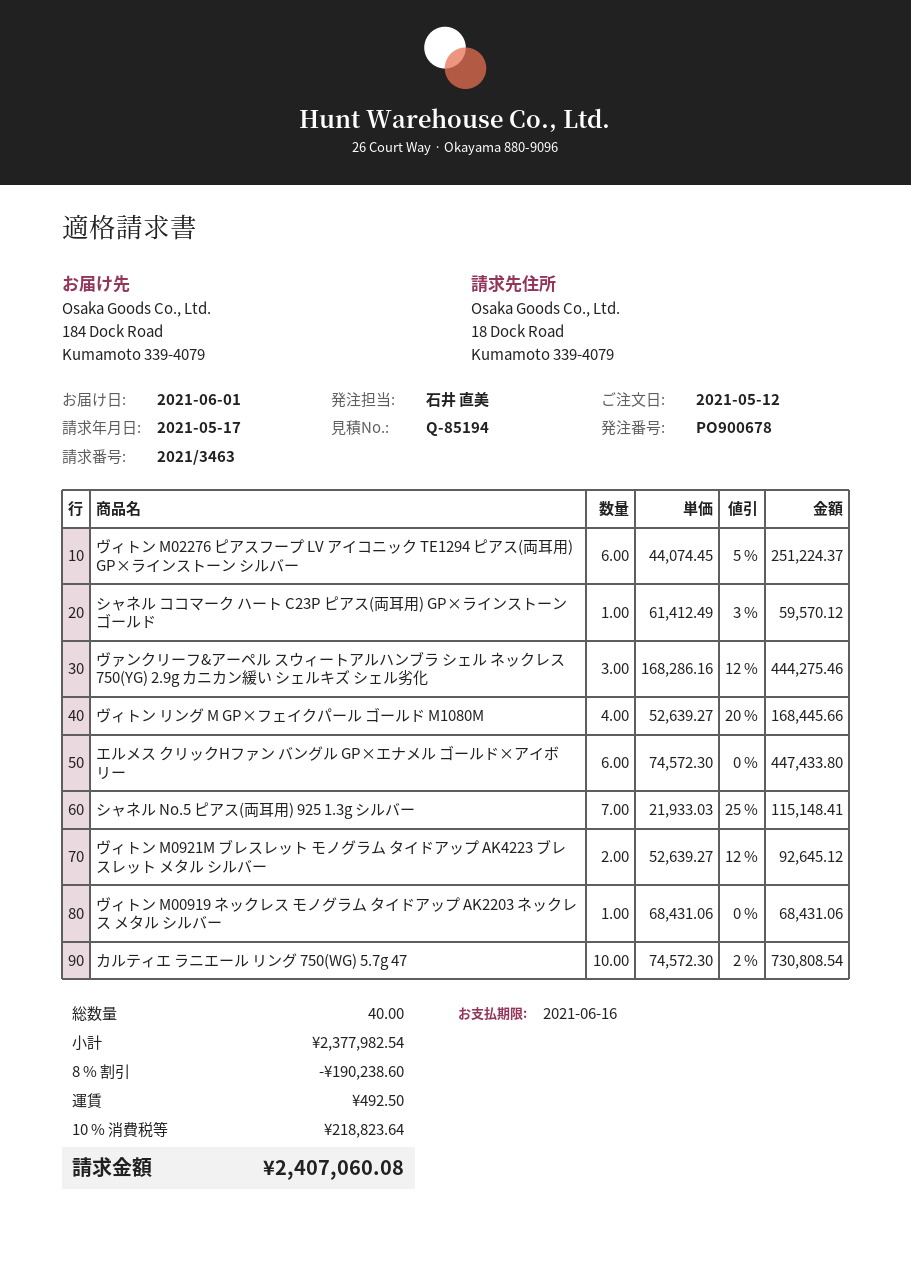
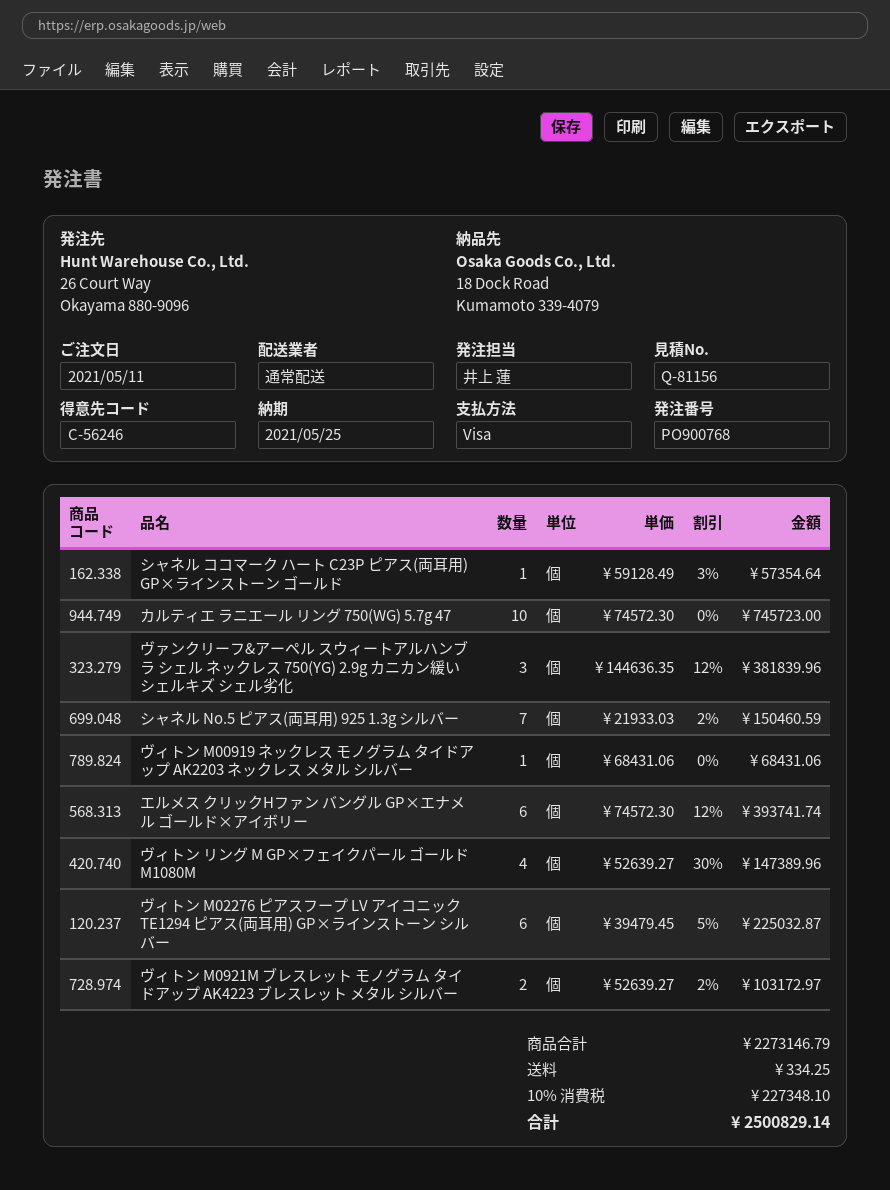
quote number: Q-85194 -> Q-81156
order number: PO900678 -> PO900768
order date: 2021-05-12 -> 2021-05-11
delivery date: 2021-06-01 -> 2021-05-25
ordered by: 石井 直美 -> 井上 蓮
ship to: 184 Dock Road, Kumamoto 339-4079 -> 18 Dock Road, Kumamoto 339-4079
ヴィトン M02276 ピアスフープ LV アイコニック TE1294 ピアス(両耳用) GP×ラインストーン シルバー: 6 x 44074.45 - 5% = 251224.37 -> 6 x 39479.45 - 5% = 225032.87
シャネル ココマーク ハート C23P ピアス(両耳用) GP×ラインストーン ゴールド: 1 x 61412.49 - 3% = 59570.12 -> 1 x 59128.49 - 3% = 57354.64
ヴァンクリーフ&アーペル スウィートアルハンブラ シェル ネックレス 750(YG) 2.9g カニカン緩い シェルキズ シェル劣化: 3 x 168286.16 - 12% = 444275.46 -> 3 x 144636.35 - 12% = 381839.96
ヴィトン リング M GP×フェイクパール ゴールド M1080M: 4 x 52639.27 - 20% = 168445.66 -> 4 x 52639.27 - 30% = 147389.96
エルメス クリックHファン バングル GP×エナメル ゴールド×アイボリー: 6 x 74572.30 = 447433.80 -> 6 x 74572.30 - 12% = 393741.74
シャネル No.5 ピアス(両耳用) 925 1.3g シルバー: 7 x 21933.03 - 25% = 115148.41 -> 7 x 21933.03 - 2% = 150460.59
ヴィトン M0921M ブレスレット モノグラム タイドアップ AK4223 ブレスレット メタル シルバー: 2 x 52639.27 - 12% = 92645.12 -> 2 x 52639.27 - 2% = 103172.97
カルティエ ラニエール リング 750(WG) 5.7g 47: 10 x 74572.30 - 2% = 730808.54 -> 10 x 74572.30 = 745723.00
subtotal: 2377982.54 -> 2273146.79
discount: 8% = 190238.60 -> none
shipping: 492.50 -> 334.25
tax: 10% = 218823.64 -> 10% = 227348.10
total: 2407060.08 -> 2500829.14

